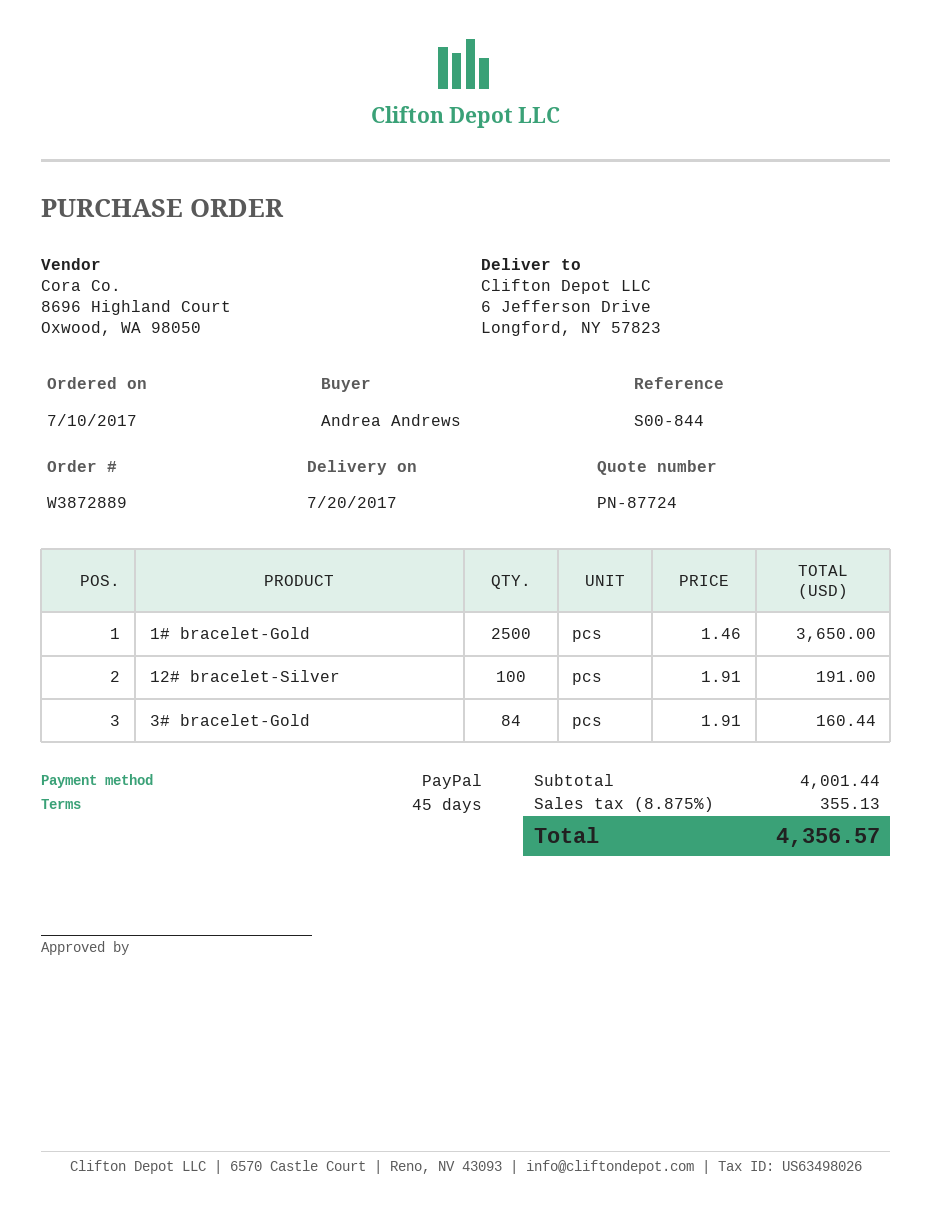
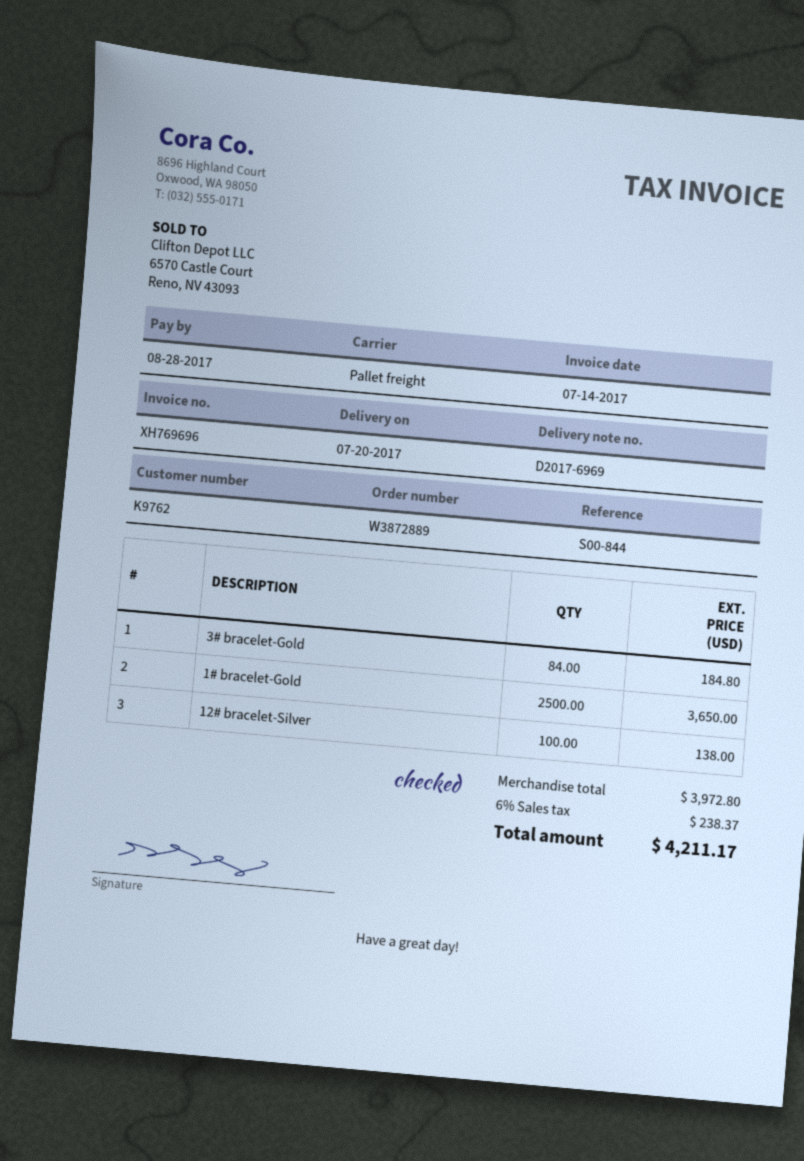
12# bracelet-Silver: 100 for 191.00 -> 100 for 138.00
3# bracelet-Gold: 84 for 160.44 -> 84 for 184.80
subtotal: 4001.44 -> 3972.80
tax: 8.875% = 355.13 -> 6% = 238.37
total: 4356.57 -> 4211.17

